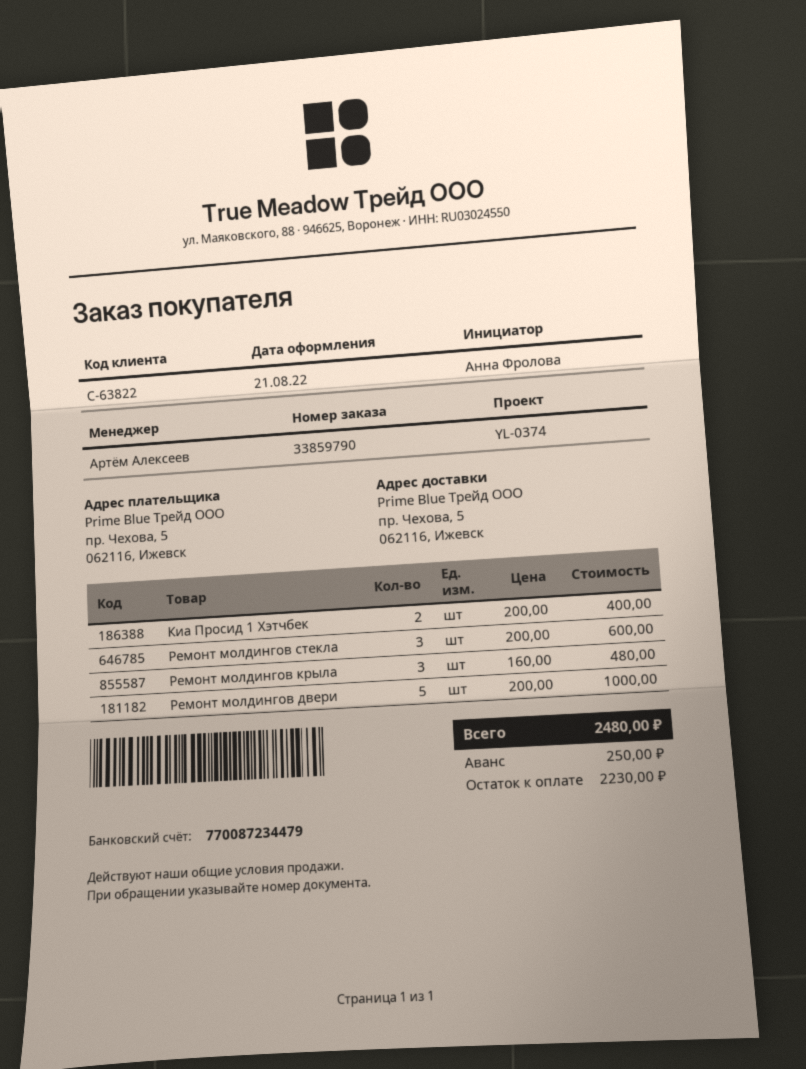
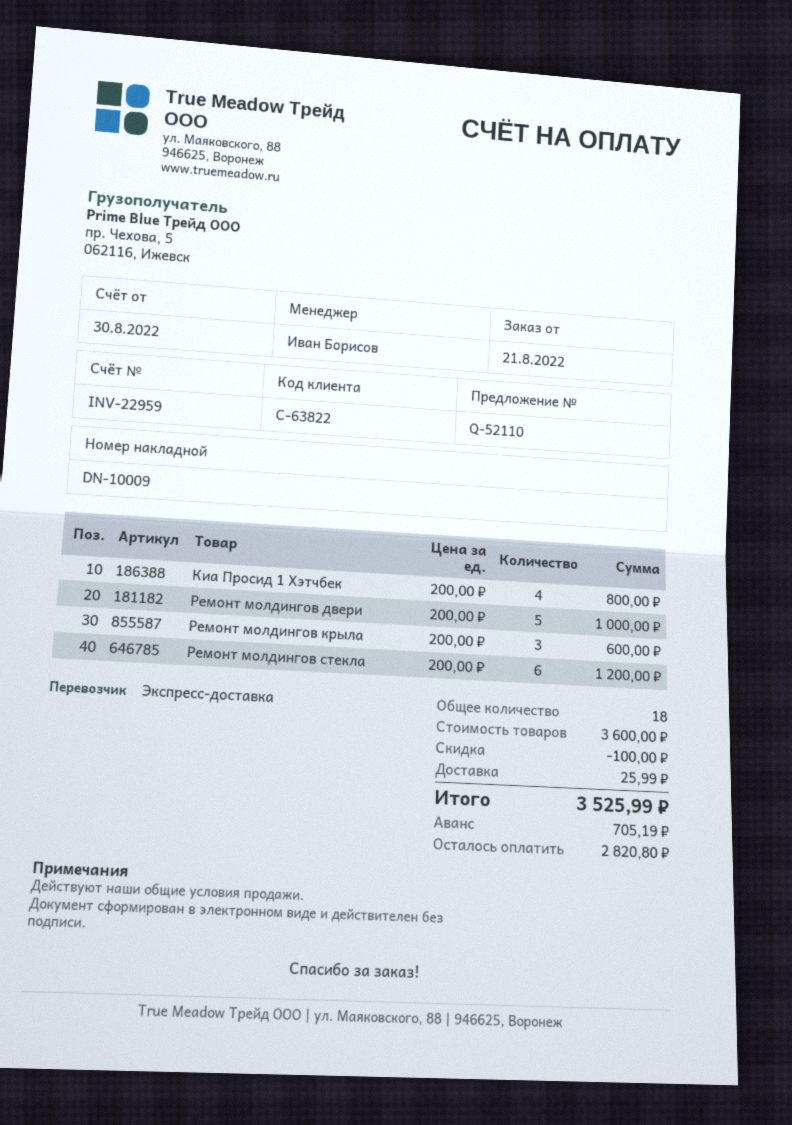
sales rep: Артём Алексеев -> Иван Борисов
Киа Просид 1 Хэтчбек: 2 x 200.00 = 400.00 -> 4 x 200.00 = 800.00
Ремонт молдингов стекла: 3 x 200.00 = 600.00 -> 6 x 200.00 = 1200.00
Ремонт молдингов крыла: 3 x 160.00 = 480.00 -> 3 x 200.00 = 600.00
discount: none -> 100.00
shipping: none -> 25.99
total: 2480.00 -> 3525.99
deposit: 250.00 -> 705.19
balance: 2230.00 -> 2820.80

